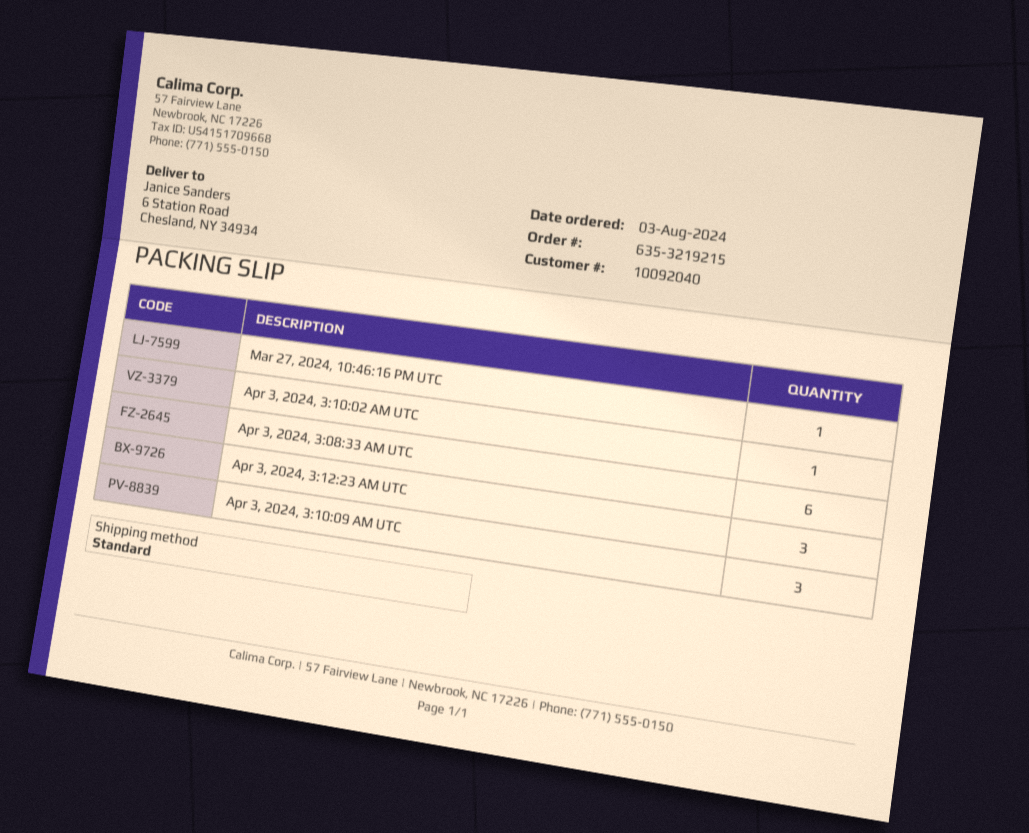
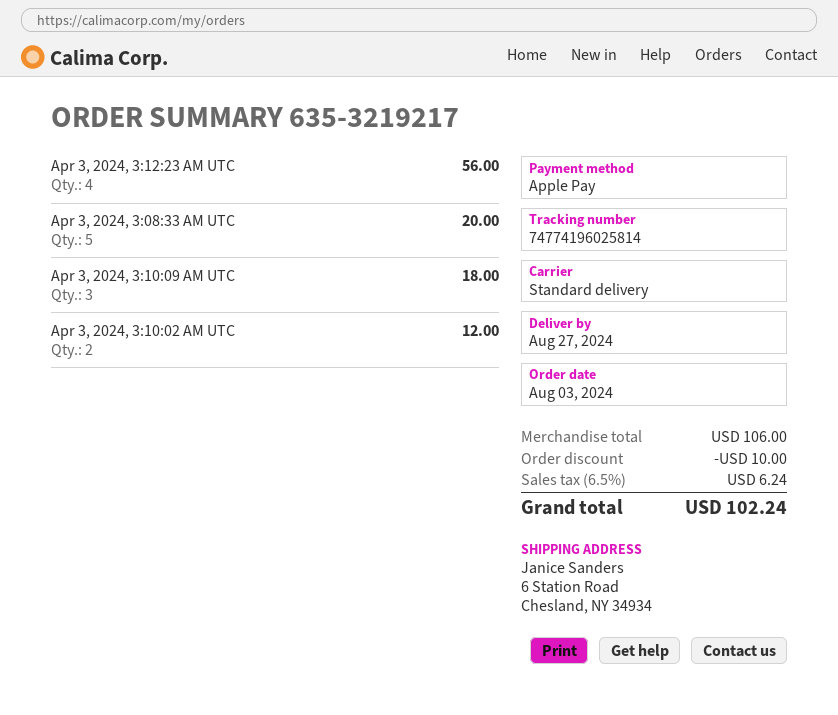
order number: 635-3219215 -> 635-3219217
Mar 27, 2024, 10:46:16 PM UTC: 1 -> none
Apr 3, 2024, 3:10:02 AM UTC: 1 -> 2
Apr 3, 2024, 3:08:33 AM UTC: 6 -> 5
Apr 3, 2024, 3:12:23 AM UTC: 3 -> 4

